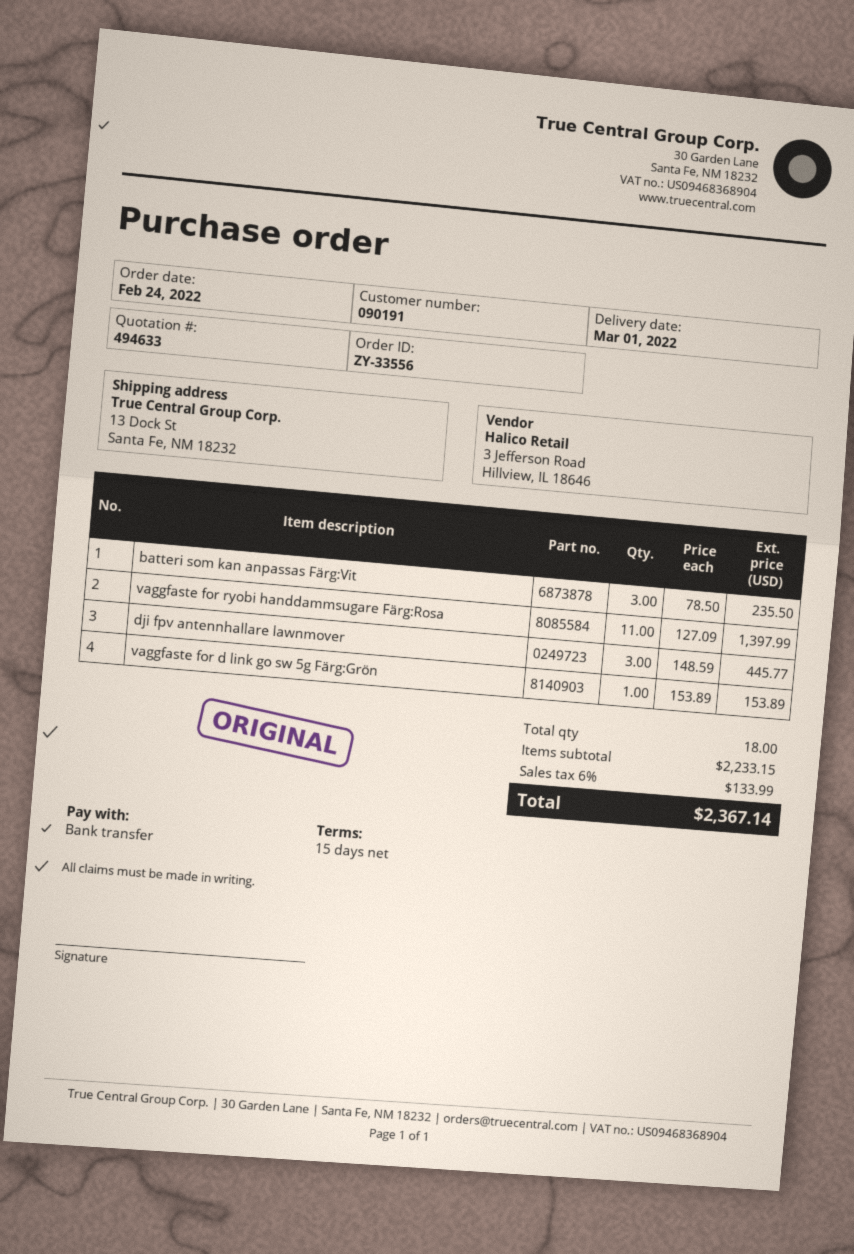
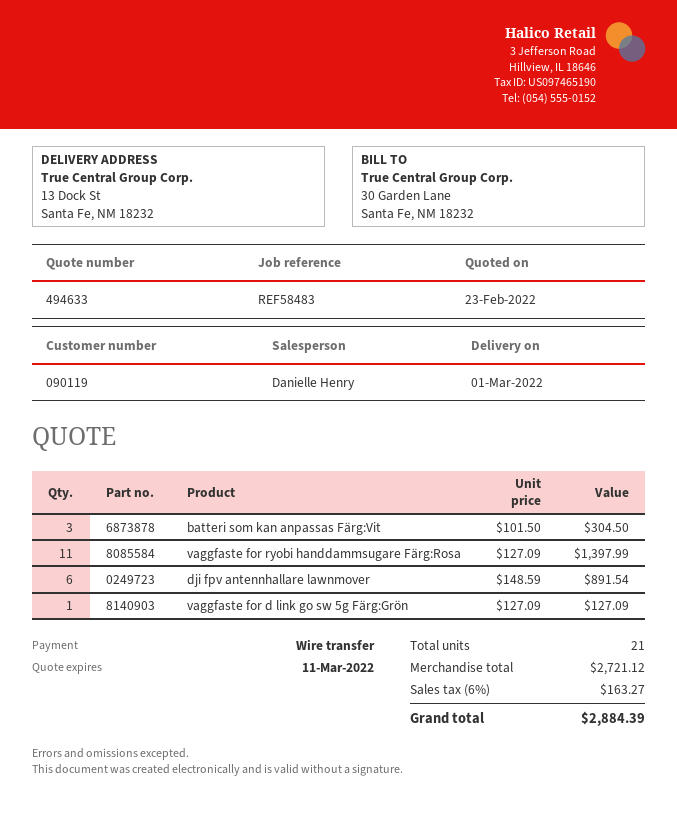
customer number: 090191 -> 090119
batteri som kan anpassas Färg:Vit: 3 x 78.50 = 235.50 -> 3 x 101.50 = 304.50
dji fpv antennhallare lawnmover: 3 x 148.59 = 445.77 -> 6 x 148.59 = 891.54
vaggfaste for d link go sw 5g Färg:Grön: 1 x 153.89 = 153.89 -> 1 x 127.09 = 127.09
total quantity: 18 -> 21
subtotal: 2233.15 -> 2721.12
tax: 6% = 133.99 -> 6% = 163.27
total: 2367.14 -> 2884.39

